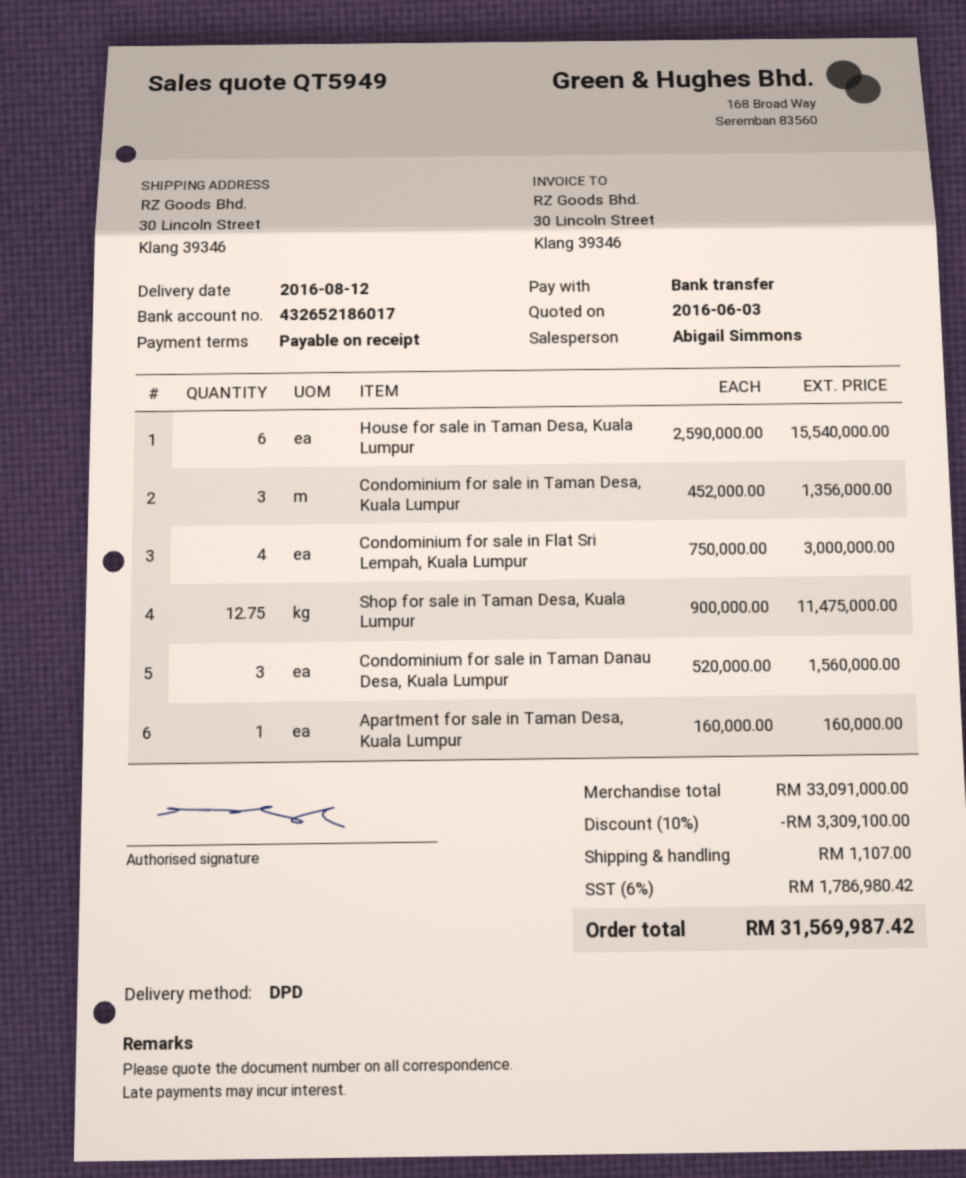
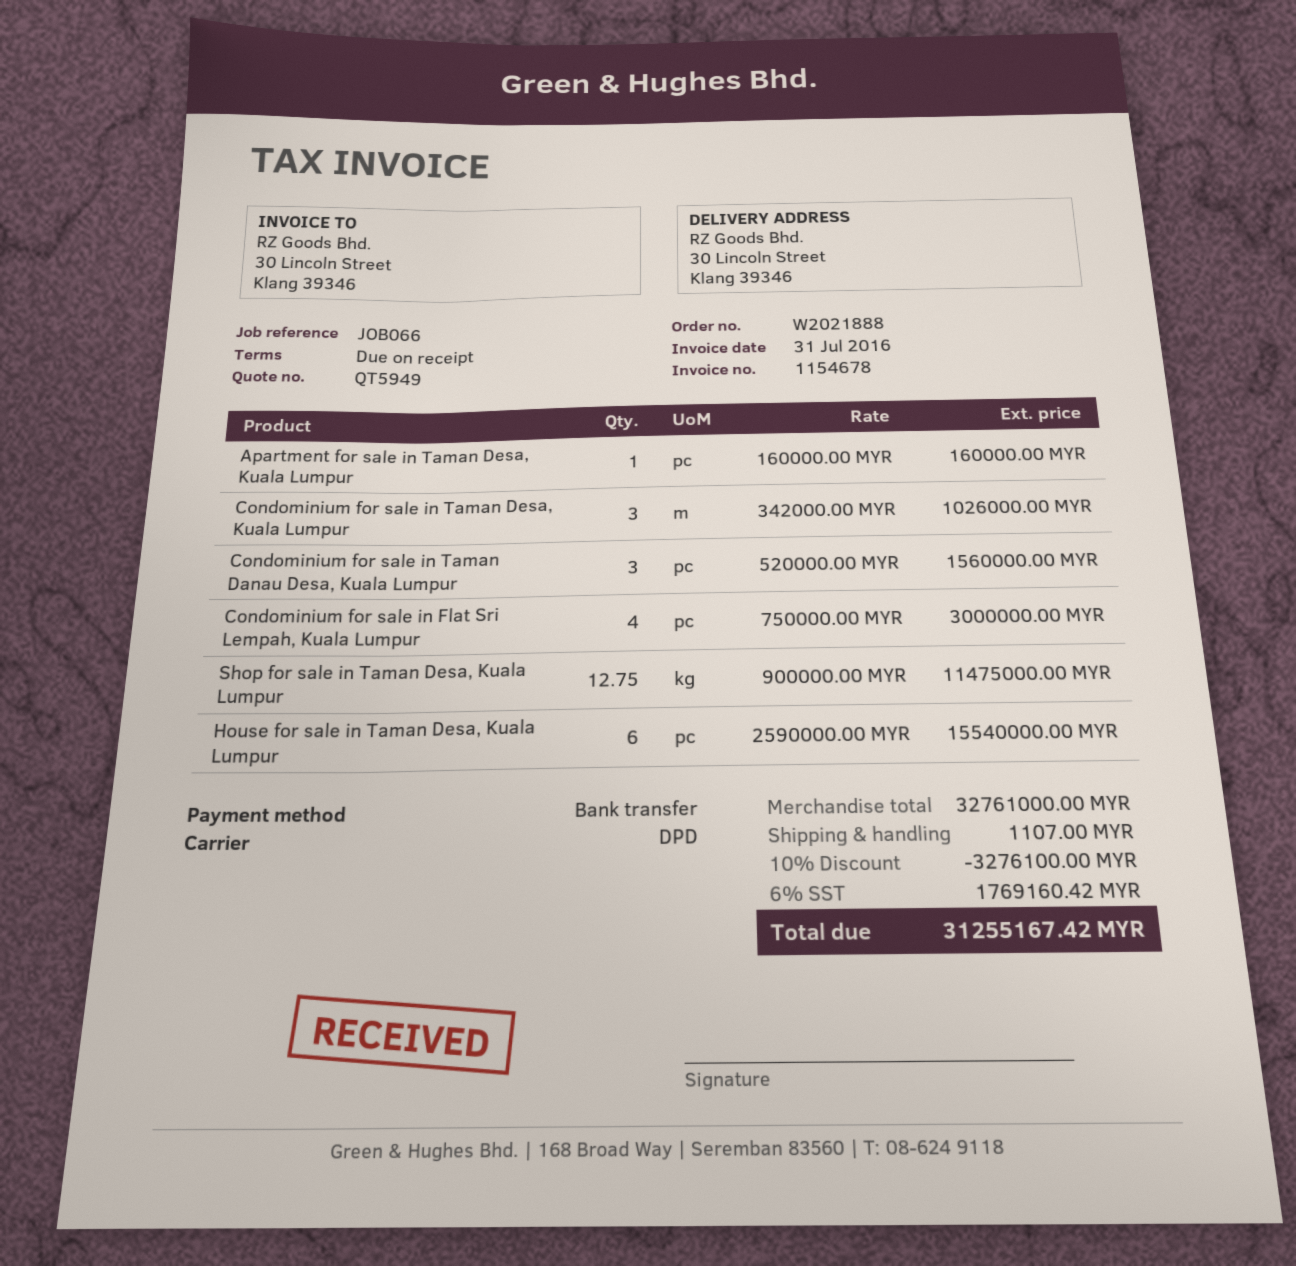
Condominium for sale in Taman Desa, Kuala Lumpur: 3 x 452000.00 = 1356000.00 -> 3 x 342000.00 = 1026000.00
subtotal: 33091000.00 -> 32761000.00
discount: 10% = 3309100.00 -> 10% = 3276100.00
tax: 6% = 1786980.42 -> 6% = 1769160.42
total: 31569987.42 -> 31255167.42

